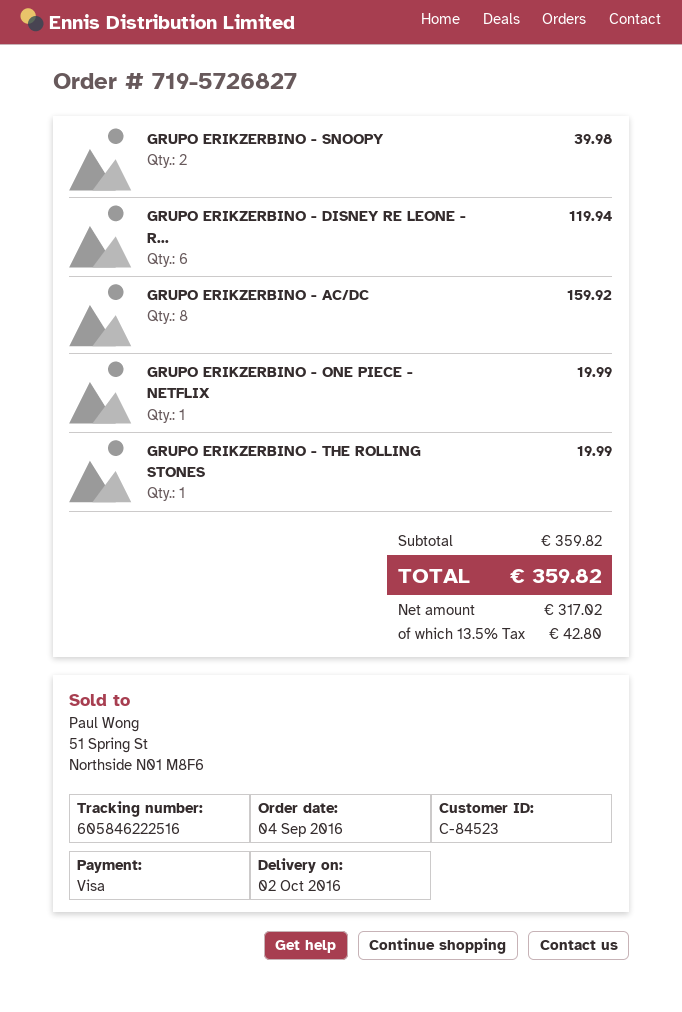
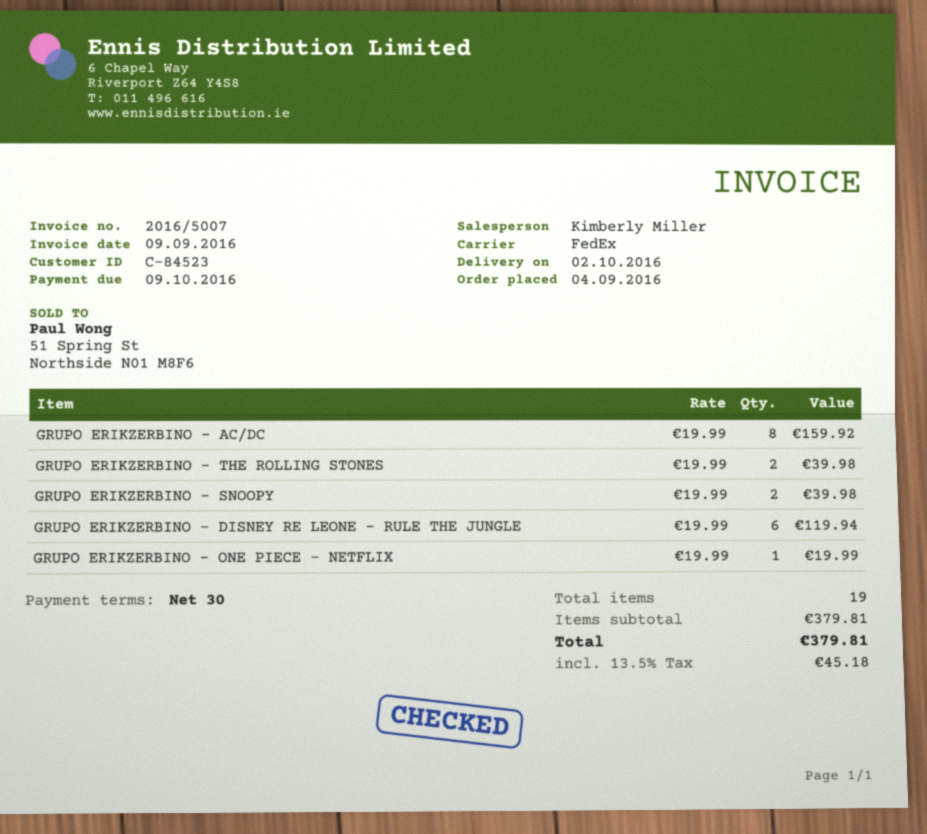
GRUPO ERIKZERBINO - THE ROLLING STONES: 1 for 19.99 -> 2 for 39.98
subtotal: 359.82 -> 379.81
tax: 13.5% = 42.80 -> 13.5% = 45.18
total: 359.82 -> 379.81

